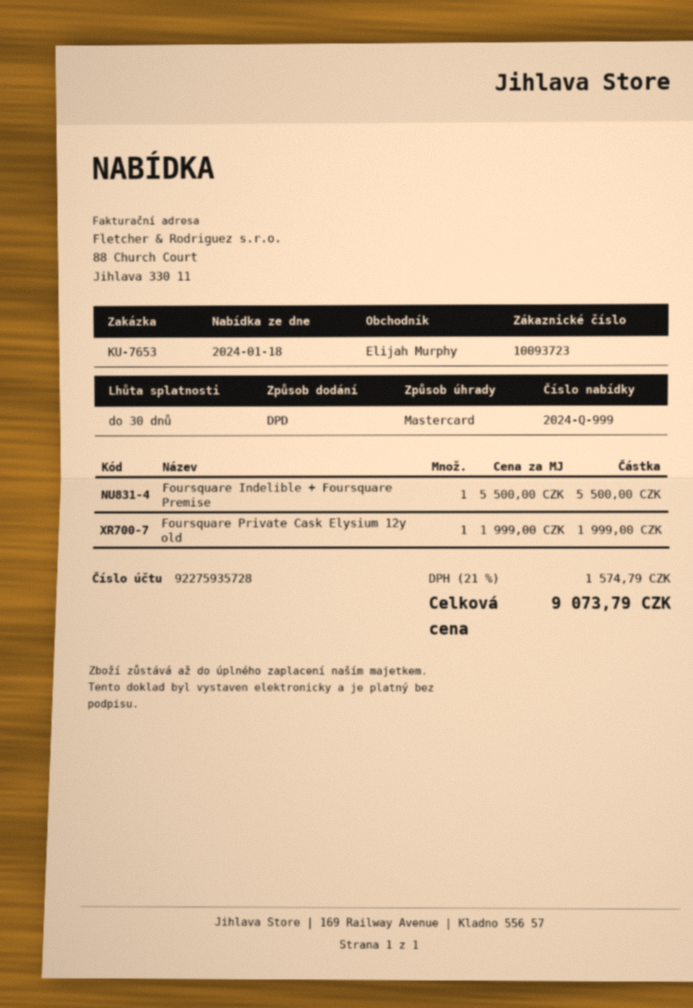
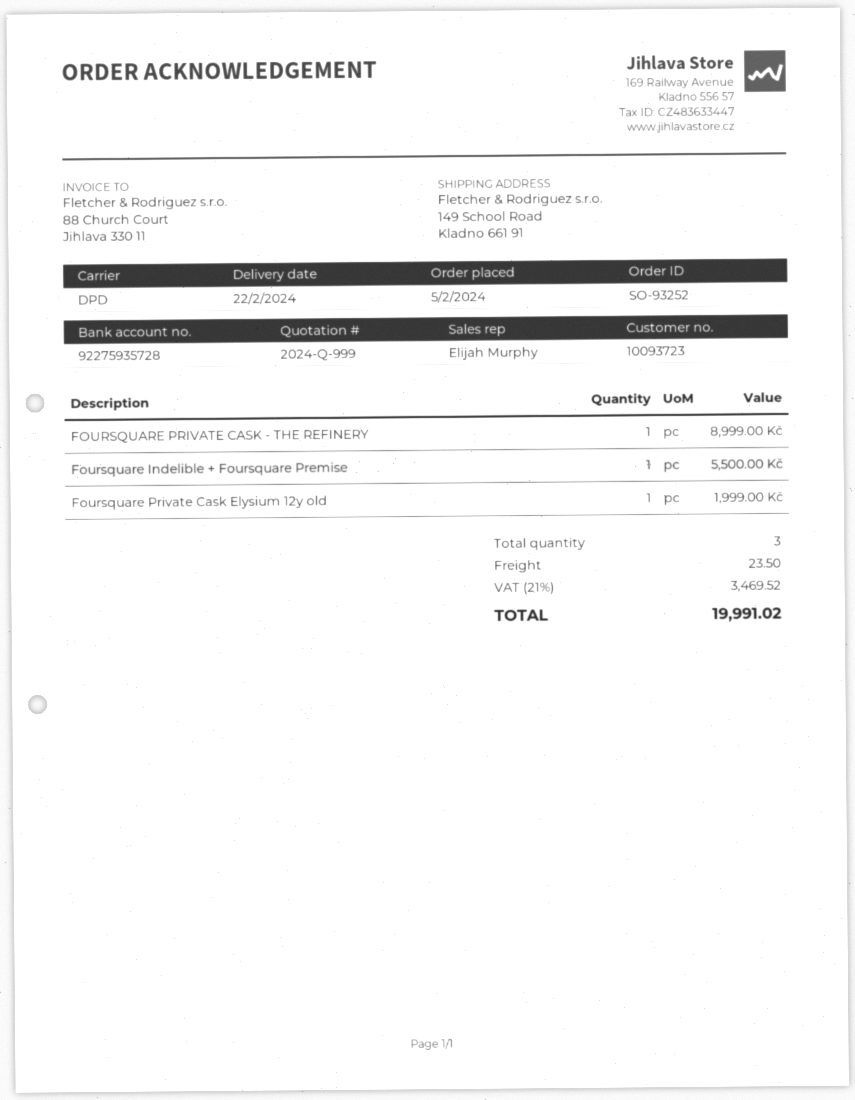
FOURSQUARE PRIVATE CASK - THE REFINERY: none -> 1 for 8999.00
shipping: none -> 23.50
tax: 21% = 1574.79 -> 21% = 3469.52
total: 9073.79 -> 19991.02

